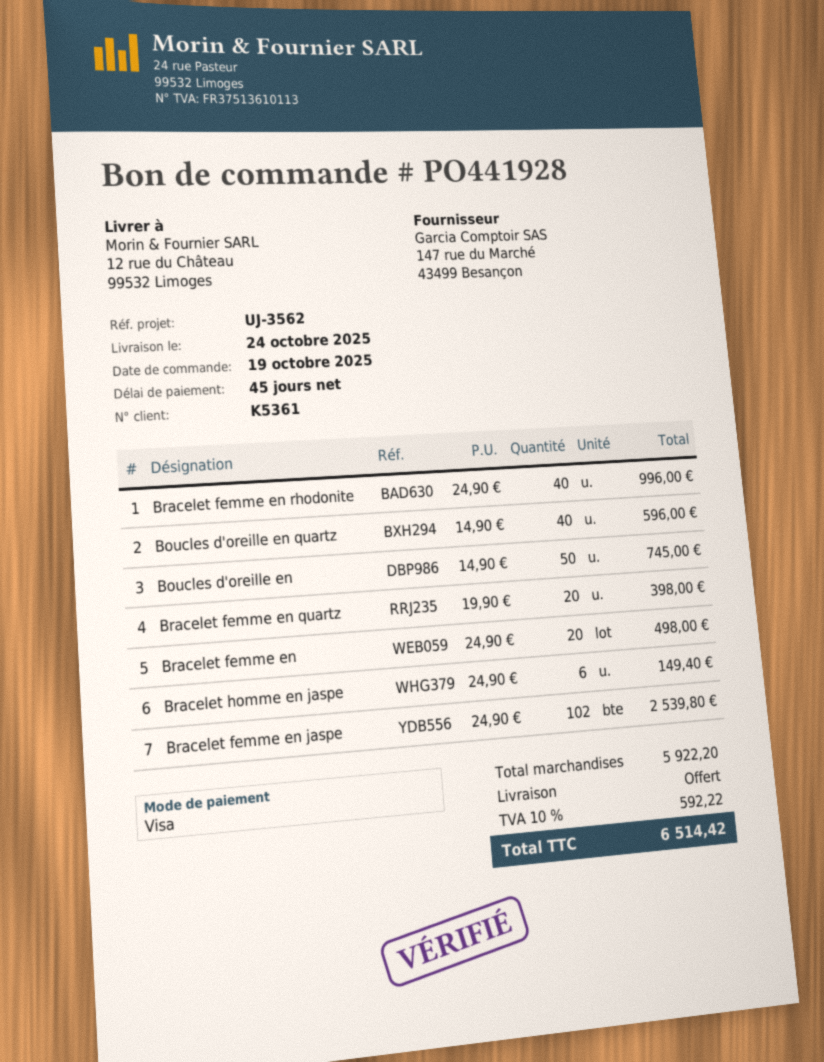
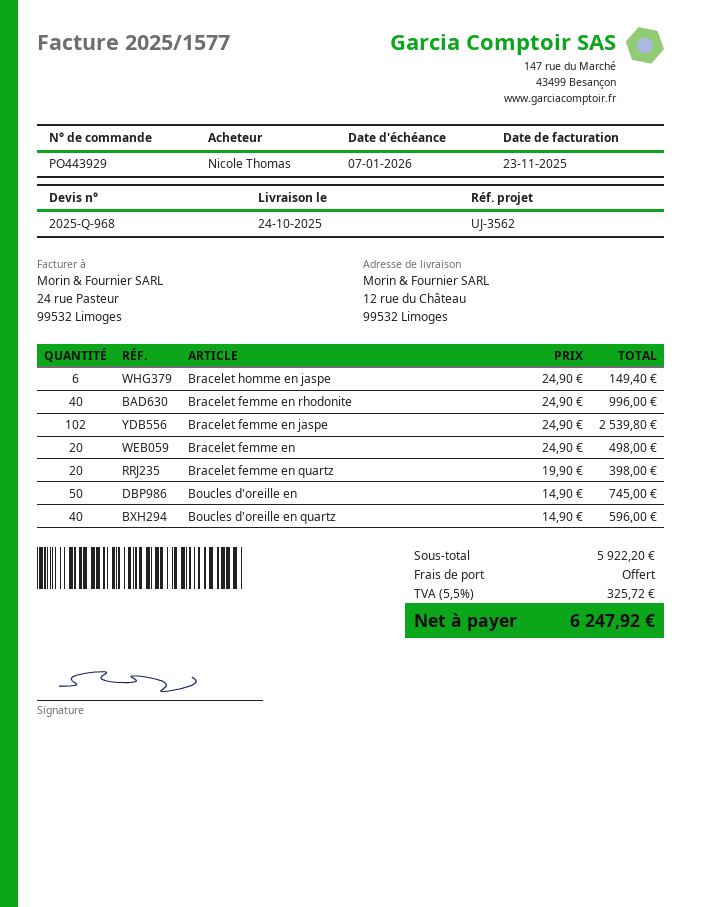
order number: PO441928 -> PO443929
tax: 10% = 592.22 -> 5.5% = 325.72
total: 6514.42 -> 6247.92

